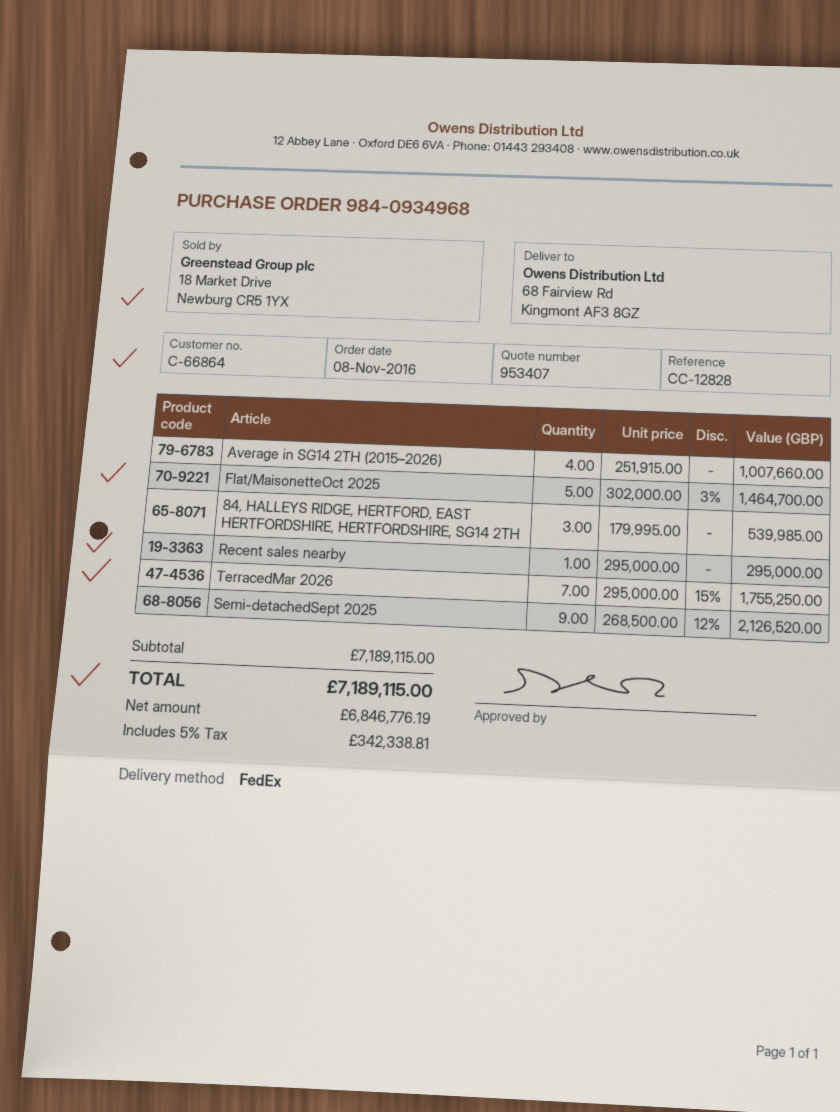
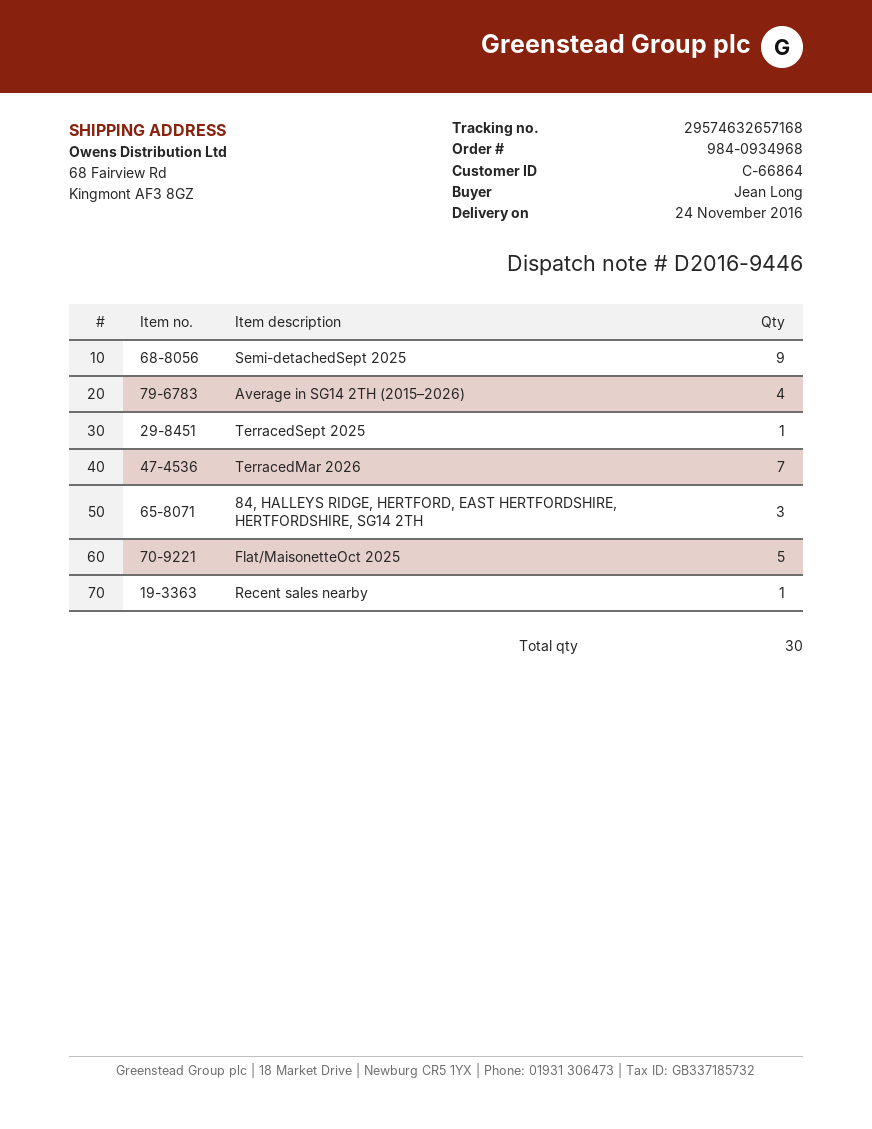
TerracedSept 2025: none -> 1

